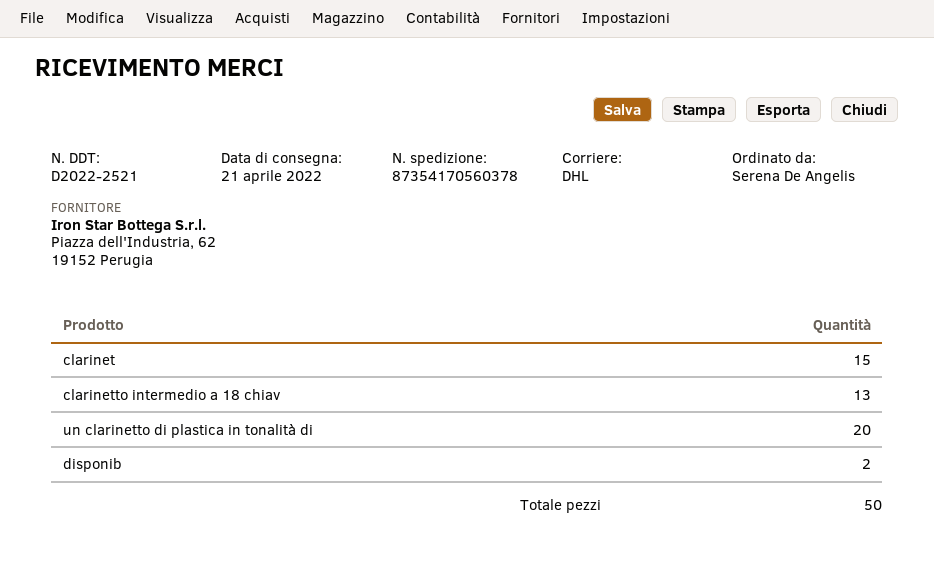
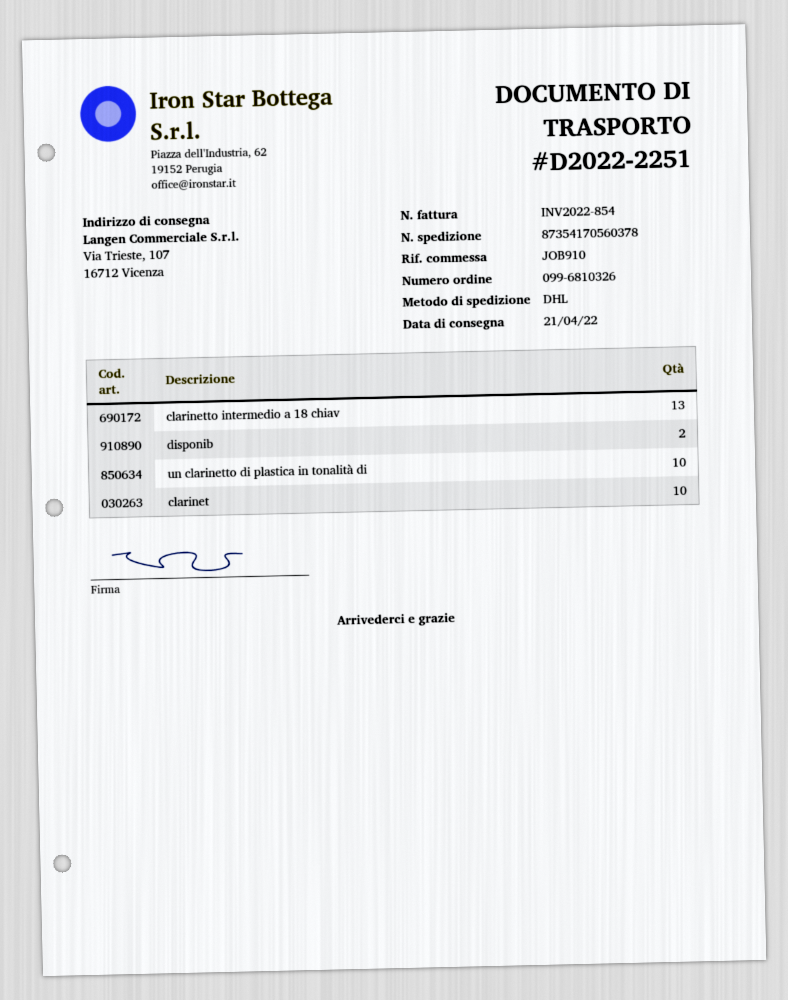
delivery note number: D2022-2521 -> D2022-2251
clarinet: 15 -> 10
un clarinetto di plastica in tonalità di: 20 -> 10

